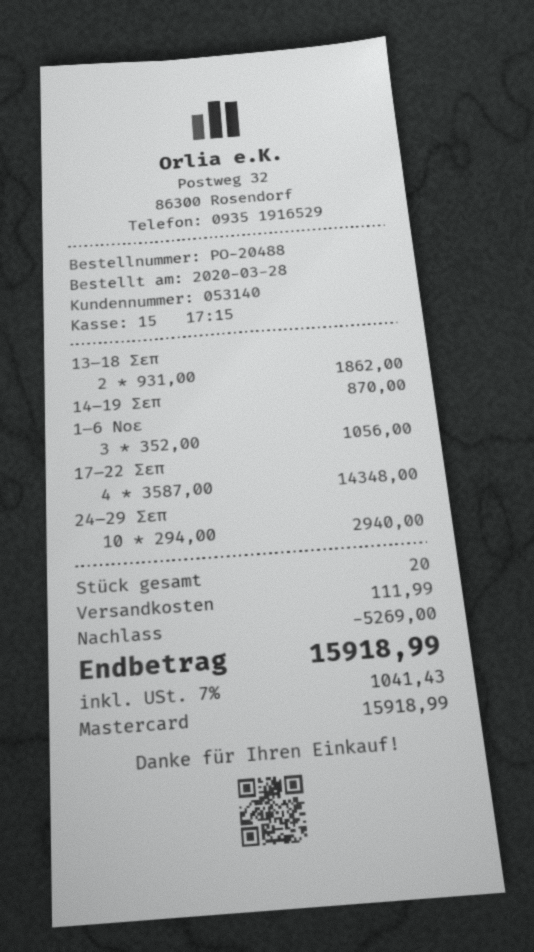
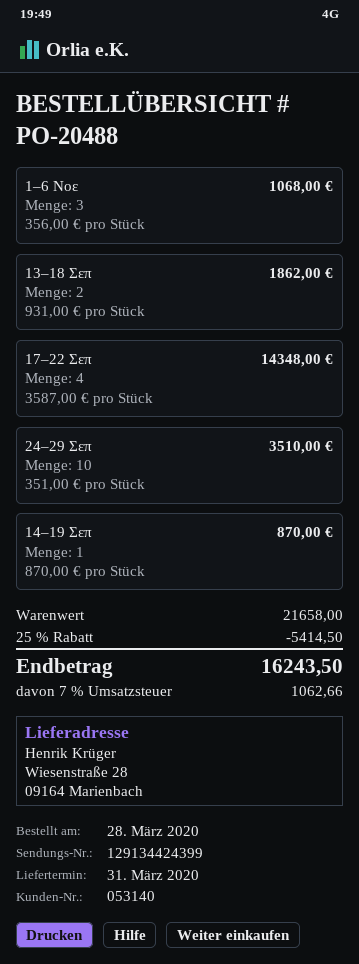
1–6 Νοε: 3 x 352.00 = 1056.00 -> 3 x 356.00 = 1068.00
24–29 Σεπ: 10 x 294.00 = 2940.00 -> 10 x 351.00 = 3510.00
discount: 5269.00 -> 5414.50
shipping: 111.99 -> none
tax: 7% = 1041.43 -> 7% = 1062.66
total: 15918.99 -> 16243.50

